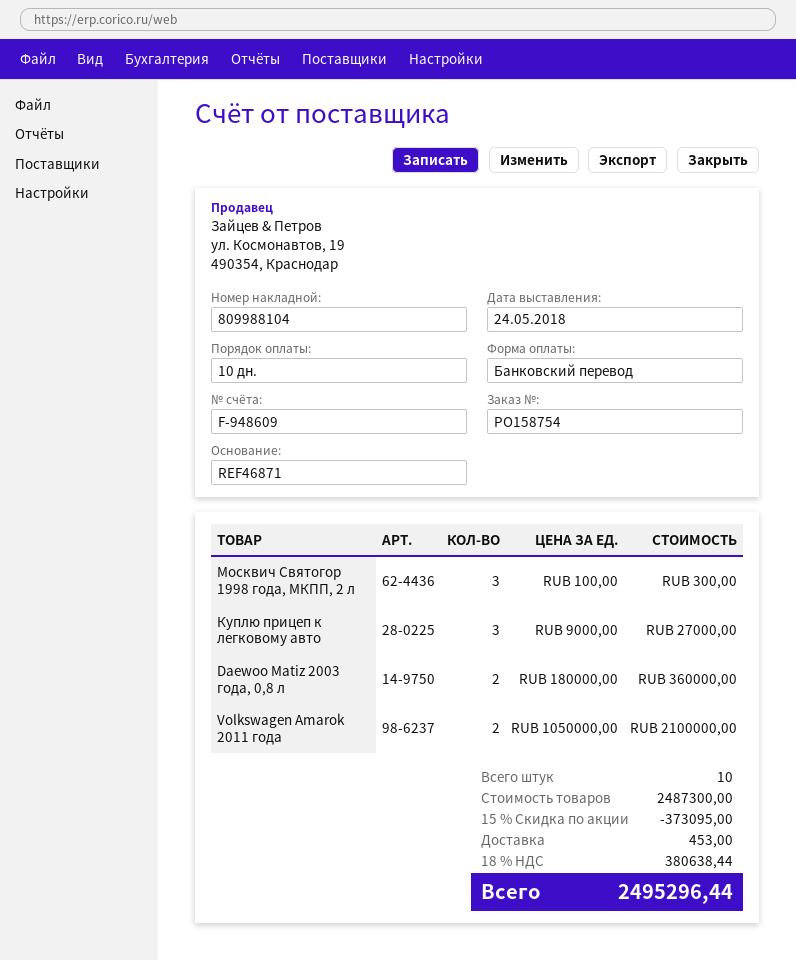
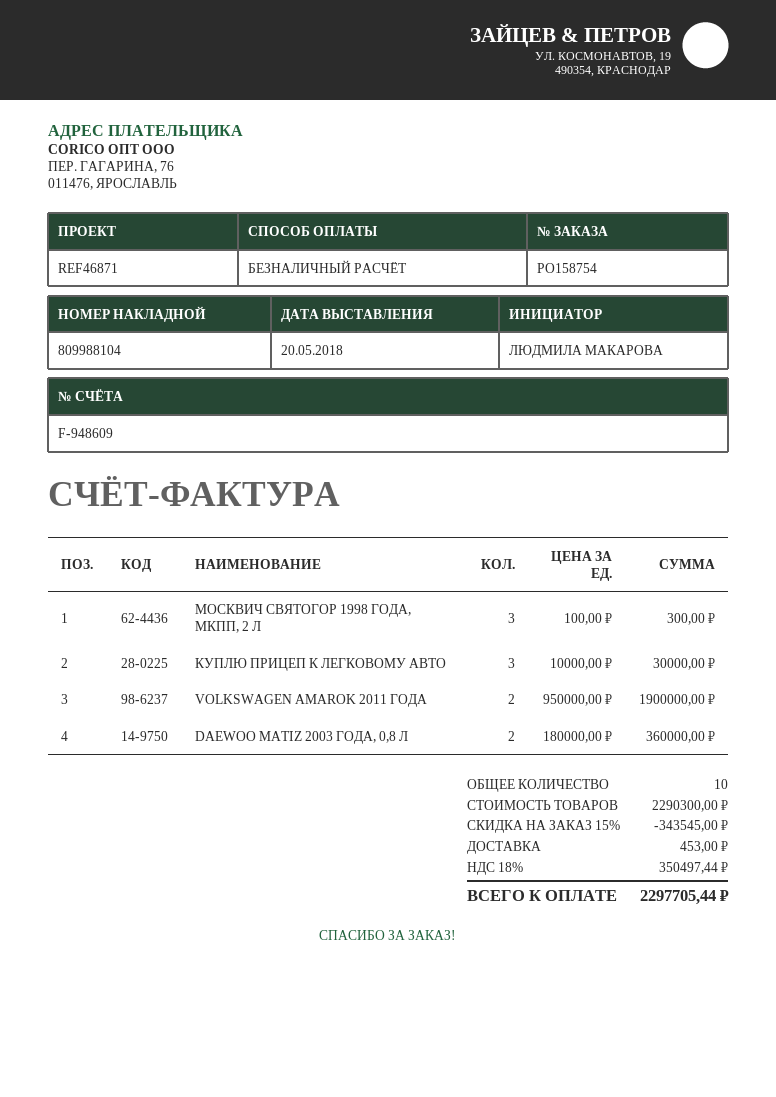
invoice date: 2018-05-24 -> 2018-05-20
Куплю прицеп к легковому авто: 3 x 9000.00 = 27000.00 -> 3 x 10000.00 = 30000.00
Volkswagen Amarok 2011 года: 2 x 1050000.00 = 2100000.00 -> 2 x 950000.00 = 1900000.00
subtotal: 2487300.00 -> 2290300.00
discount: 15% = 373095.00 -> 15% = 343545.00
tax: 18% = 380638.44 -> 18% = 350497.44
total: 2495296.44 -> 2297705.44

